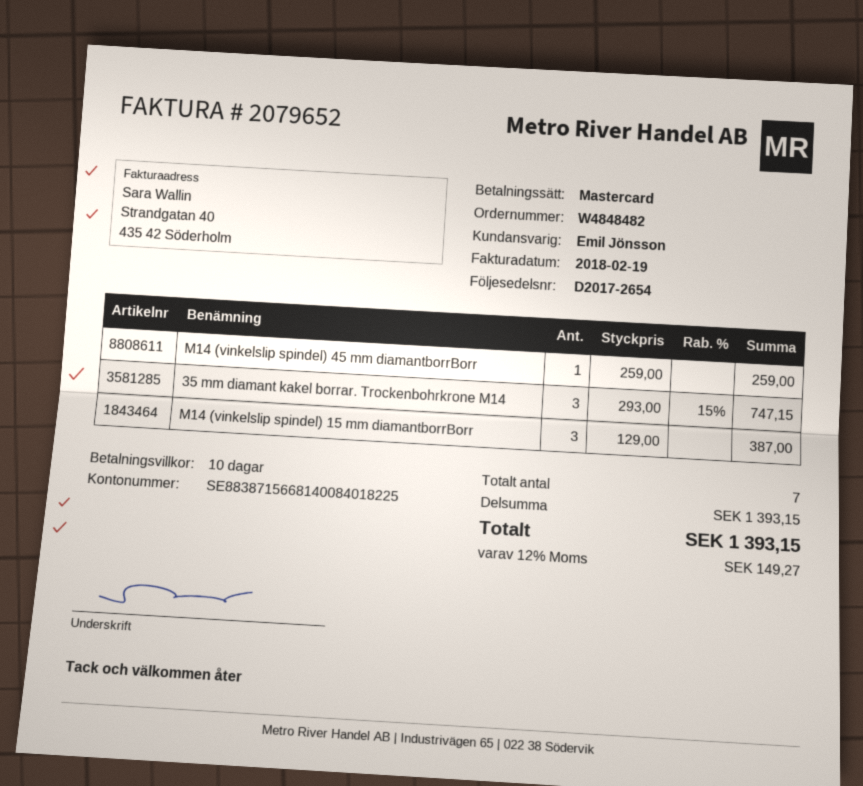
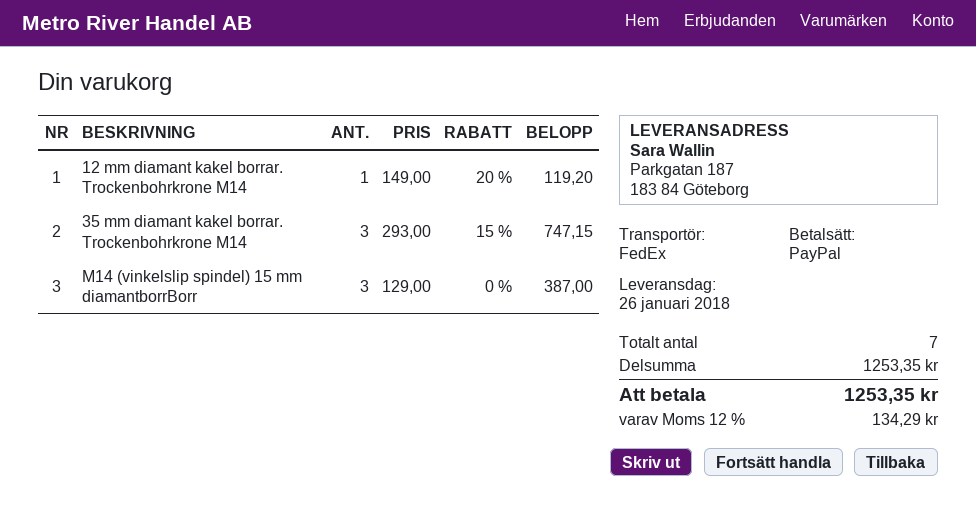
payment method: Mastercard -> PayPal
M14 (vinkelslip spindel) 45 mm diamantborrBorr: 1 x 259.00 = 259.00 -> none
12 mm diamant kakel borrar. Trockenbohrkrone M14: none -> 1 x 149.00 - 20% = 119.20
subtotal: 1393.15 -> 1253.35
tax: 12% = 149.27 -> 12% = 134.29
total: 1393.15 -> 1253.35

